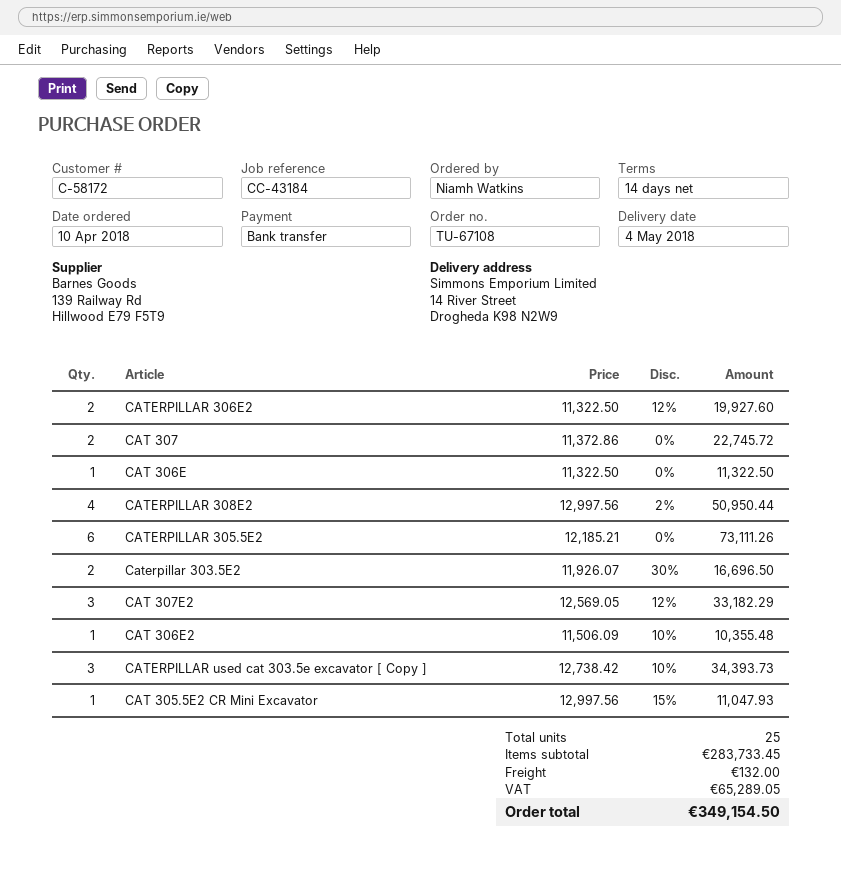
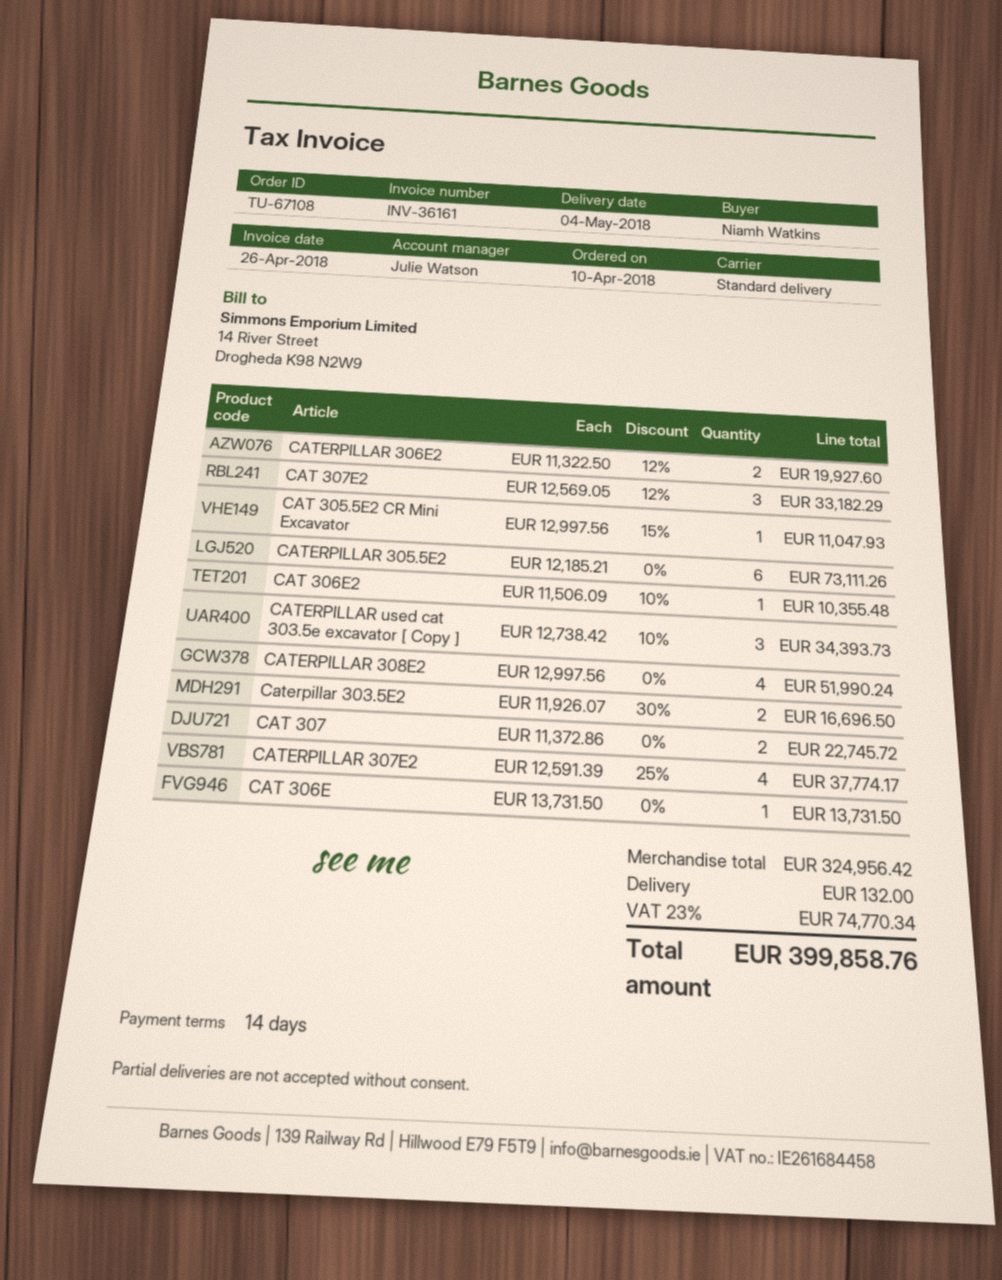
CAT 306E: 1 x 11322.50 = 11322.50 -> 1 x 13731.50 = 13731.50
CATERPILLAR 308E2: 4 x 12997.56 - 2% = 50950.44 -> 4 x 12997.56 = 51990.24
CATERPILLAR 307E2: none -> 4 x 12591.39 - 25% = 37774.17
subtotal: 283733.45 -> 324956.42
tax: 65289.05 -> 74770.34
total: 349154.50 -> 399858.76

